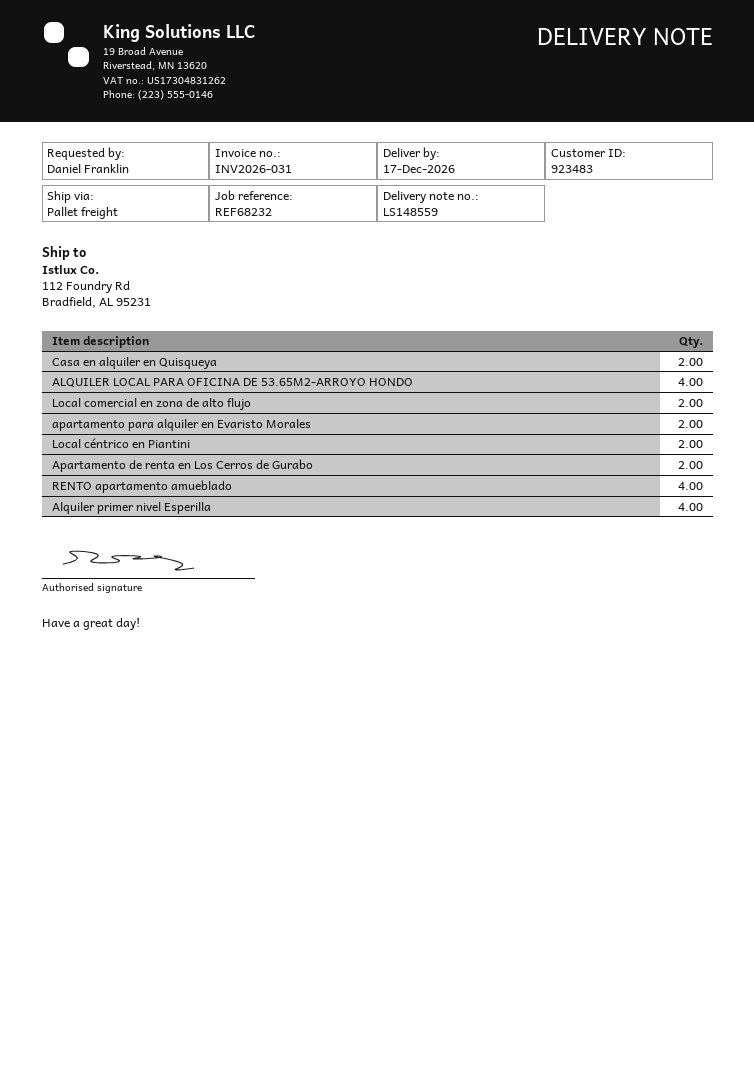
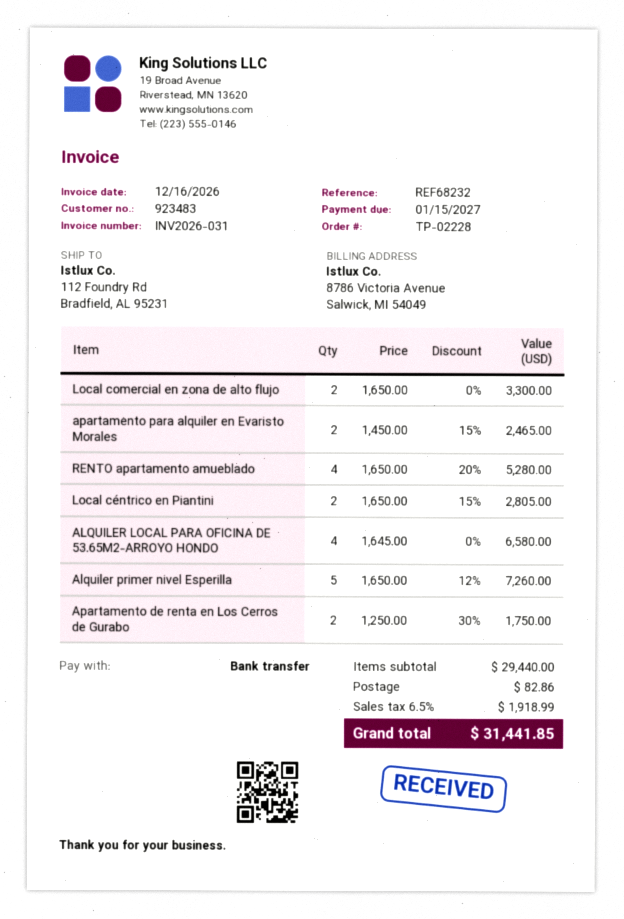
Casa en alquiler en Quisqueya: 2 -> none
Alquiler primer nivel Esperilla: 4 -> 5

